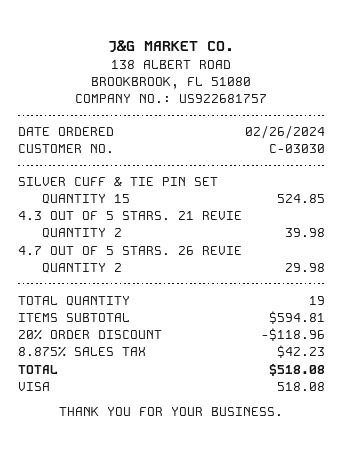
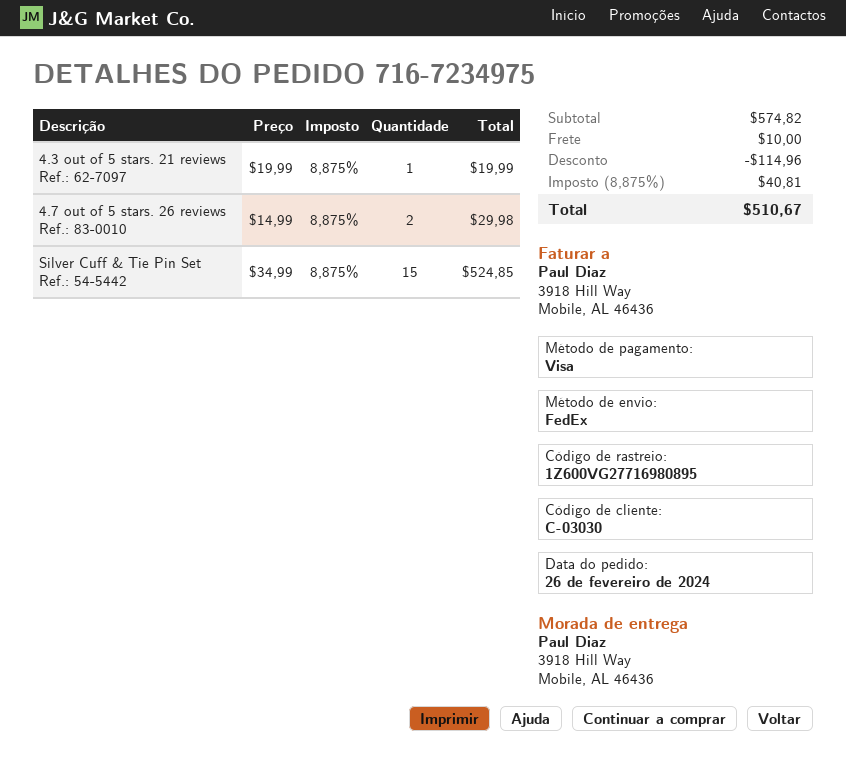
4.3 OUT OF 5 STARS. 21 REVIE: 2 for 39.98 -> 1 for 19.99
subtotal: 594.81 -> 574.82
discount: 118.96 -> 114.96
shipping: none -> 10.00
tax: 8.875% = 42.23 -> 8.875% = 40.81
total: 518.08 -> 510.67

